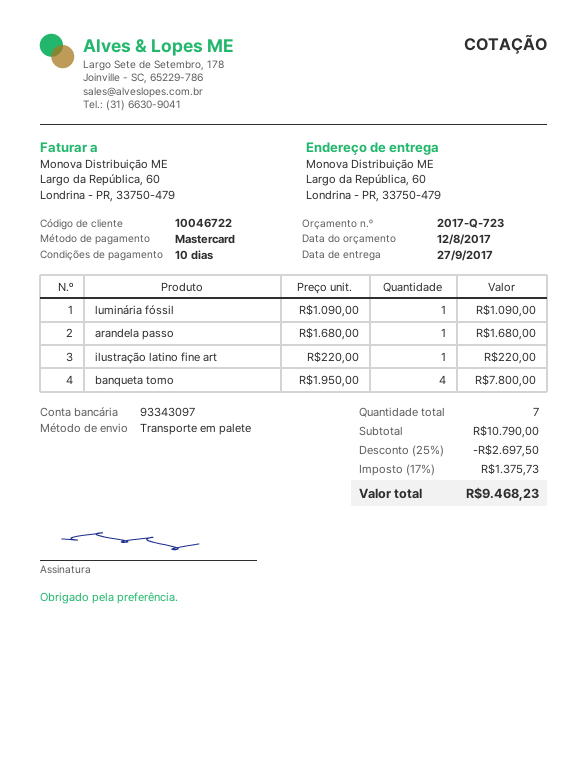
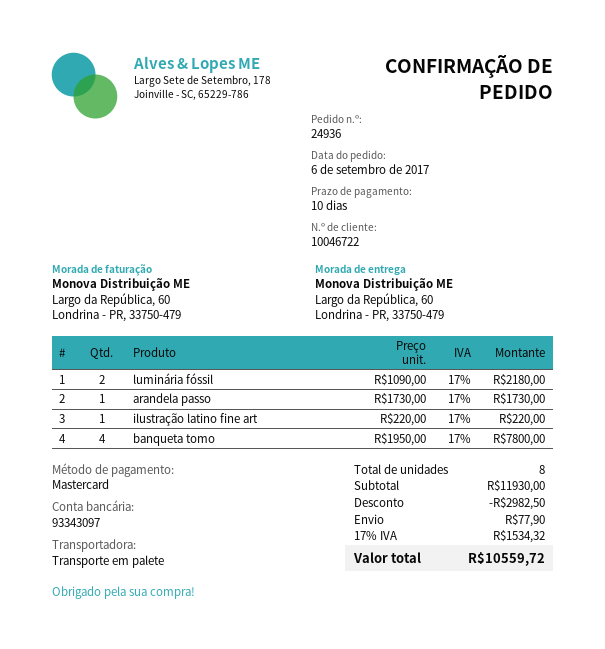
luminária fóssil: 1 x 1090.00 = 1090.00 -> 2 x 1090.00 = 2180.00
arandela passo: 1 x 1680.00 = 1680.00 -> 1 x 1730.00 = 1730.00
total quantity: 7 -> 8
subtotal: 10790.00 -> 11930.00
discount: 2697.50 -> 2982.50
shipping: none -> 77.90
tax: 17% = 1375.73 -> 17% = 1534.32
total: 9468.23 -> 10559.72

